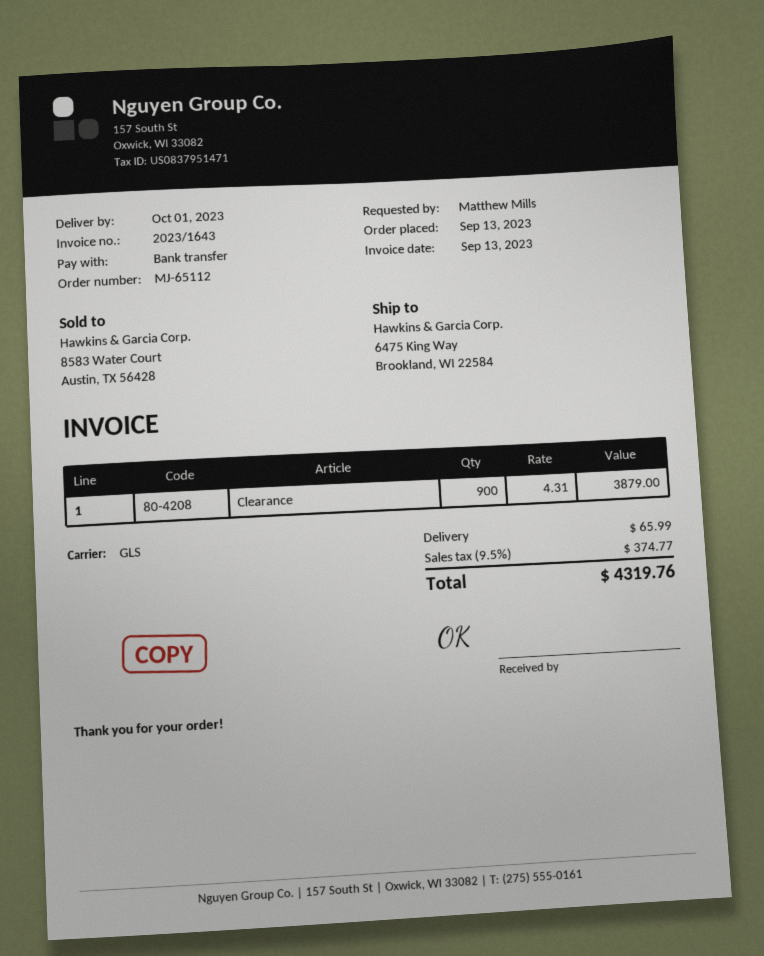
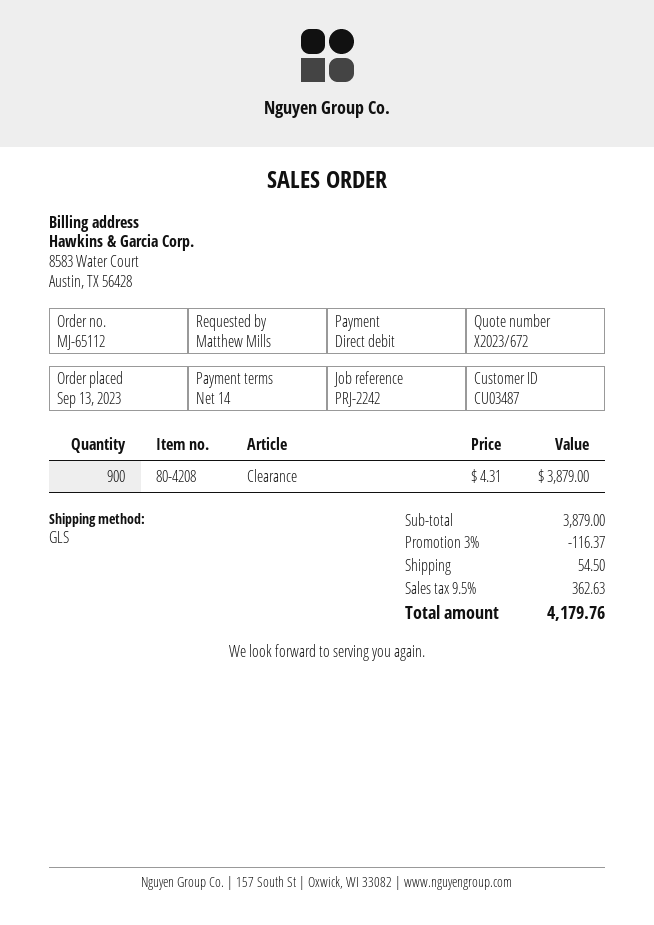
payment method: bank transfer -> direct debit
discount: none -> 3% = 116.37
shipping: 65.99 -> 54.50
tax: 9.5% = 374.77 -> 9.5% = 362.63
total: 4319.76 -> 4179.76

